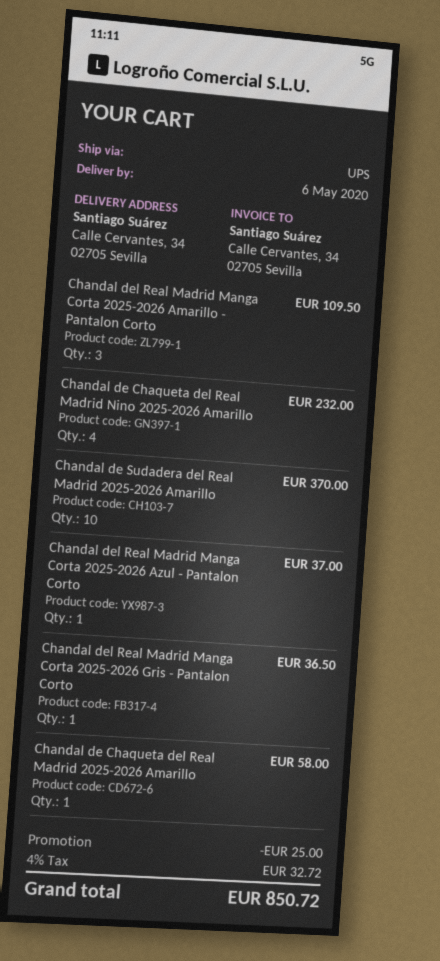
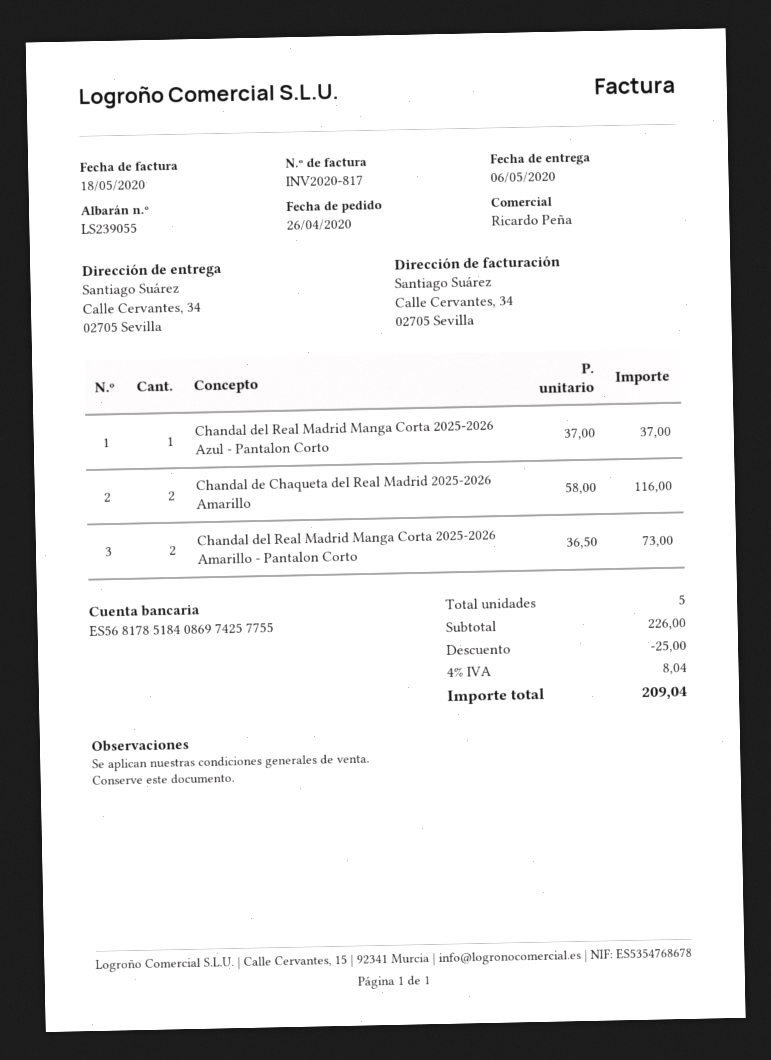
Chandal del Real Madrid Manga Corta 2025-2026 Amarillo - Pantalon Corto: 3 for 109.50 -> 2 for 73.00
Chandal de Chaqueta del Real Madrid Nino 2025-2026 Amarillo: 4 for 232.00 -> none
Chandal de Sudadera del Real Madrid 2025-2026 Amarillo: 10 for 370.00 -> none
Chandal del Real Madrid Manga Corta 2025-2026 Gris - Pantalon Corto: 1 for 36.50 -> none
Chandal de Chaqueta del Real Madrid 2025-2026 Amarillo: 1 for 58.00 -> 2 for 116.00
tax: 4% = 32.72 -> 4% = 8.04
total: 850.72 -> 209.04

